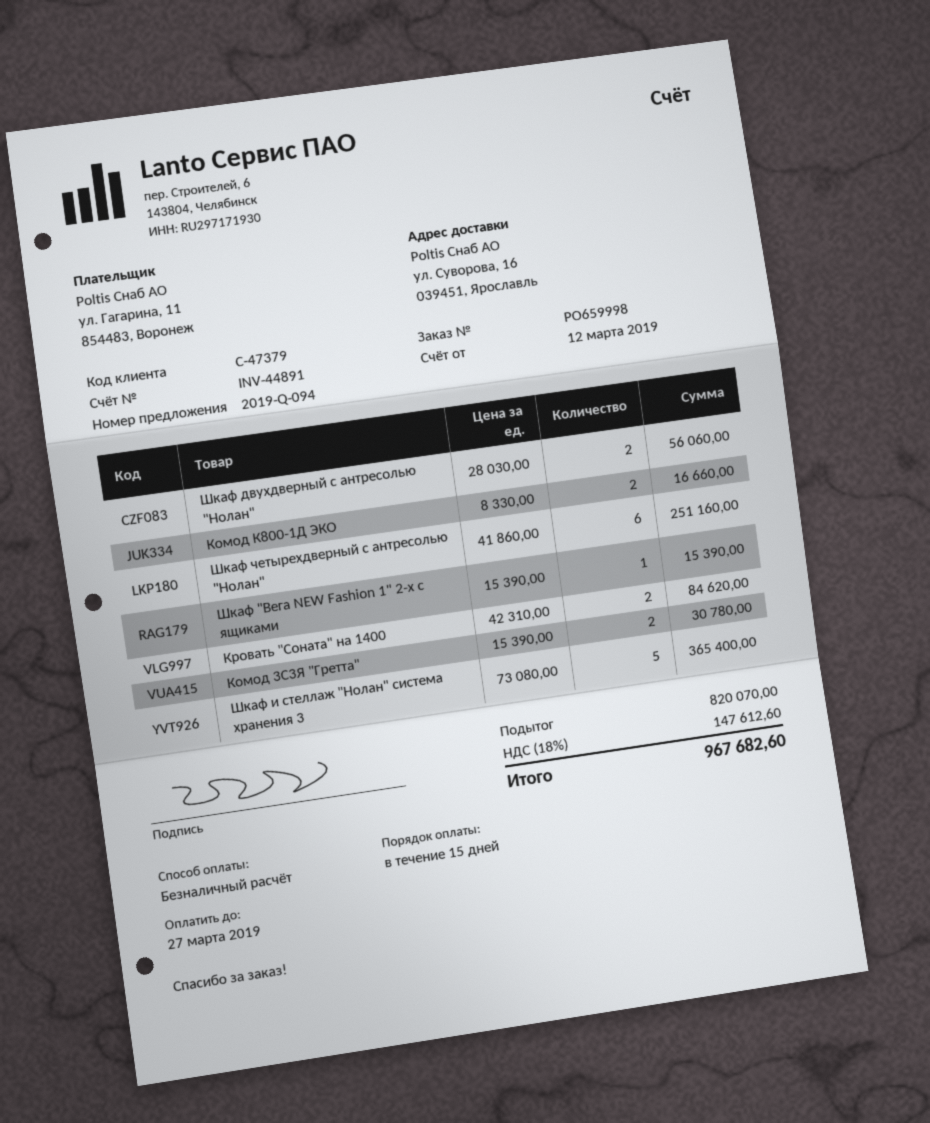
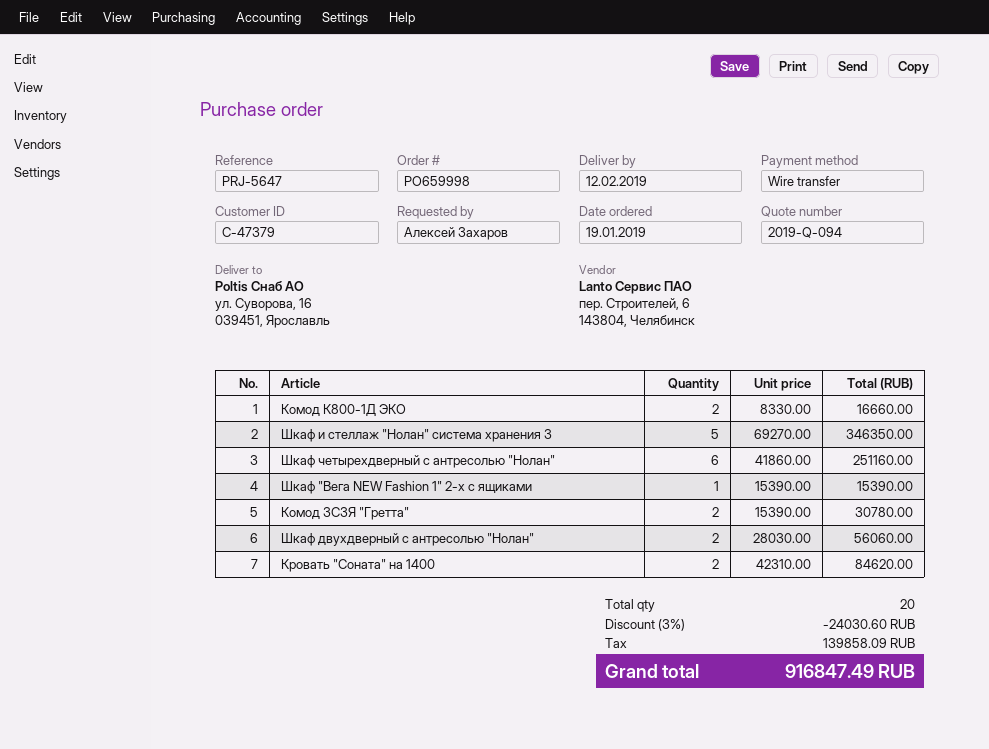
Шкаф и стеллаж "Нолан" система хранения 3: 5 x 73080.00 = 365400.00 -> 5 x 69270.00 = 346350.00
discount: none -> 3% = 24030.60
tax: 147612.60 -> 139858.09
total: 967682.60 -> 916847.49

